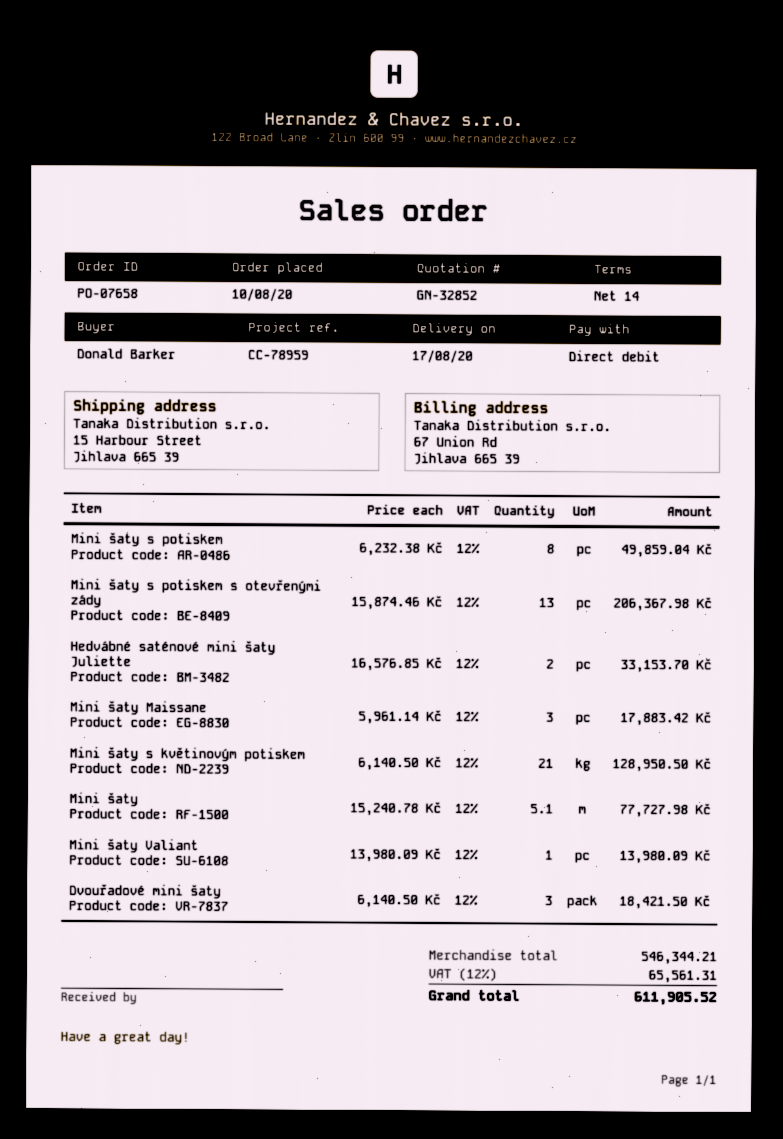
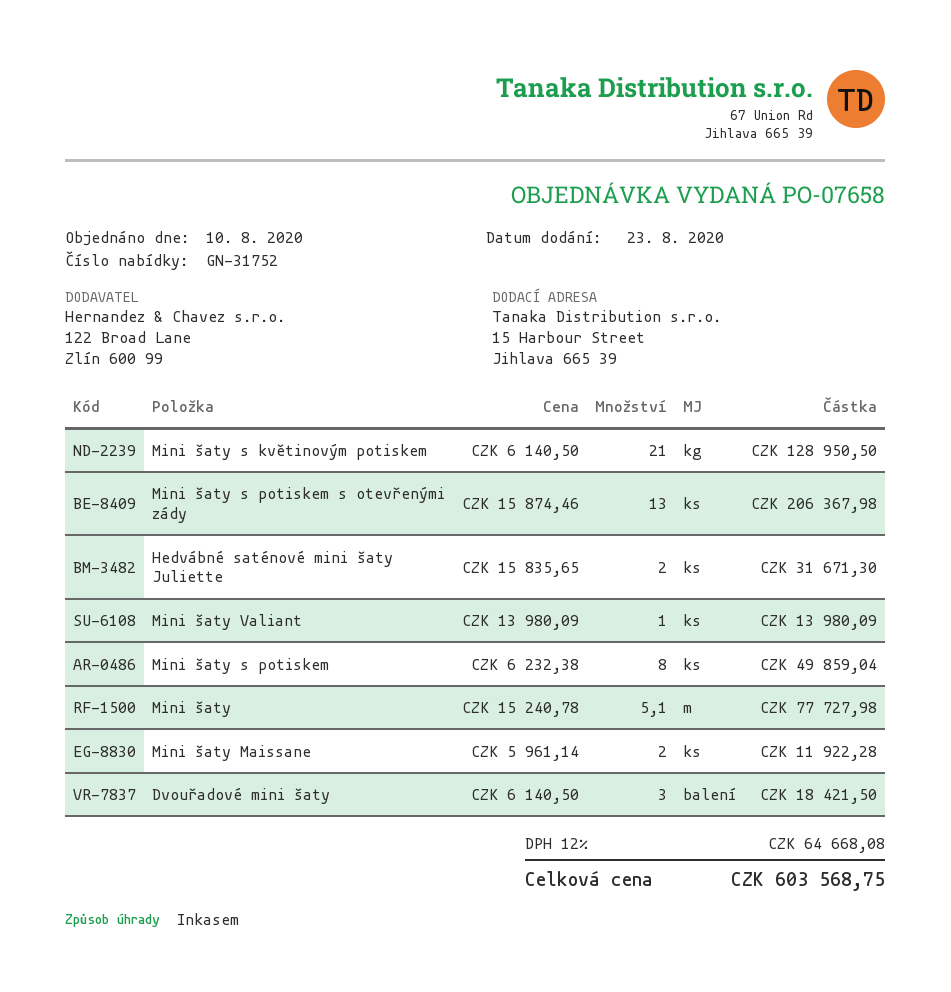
quote number: GN-32852 -> GN-31752
delivery date: 2020-08-17 -> 2020-08-23
Hedvábné saténové mini šaty Juliette: 2 x 16576.85 = 33153.70 -> 2 x 15835.65 = 31671.30
Mini šaty Maissane: 3 x 5961.14 = 17883.42 -> 2 x 5961.14 = 11922.28
tax: 12% = 65561.31 -> 12% = 64668.08
total: 611905.52 -> 603568.75

